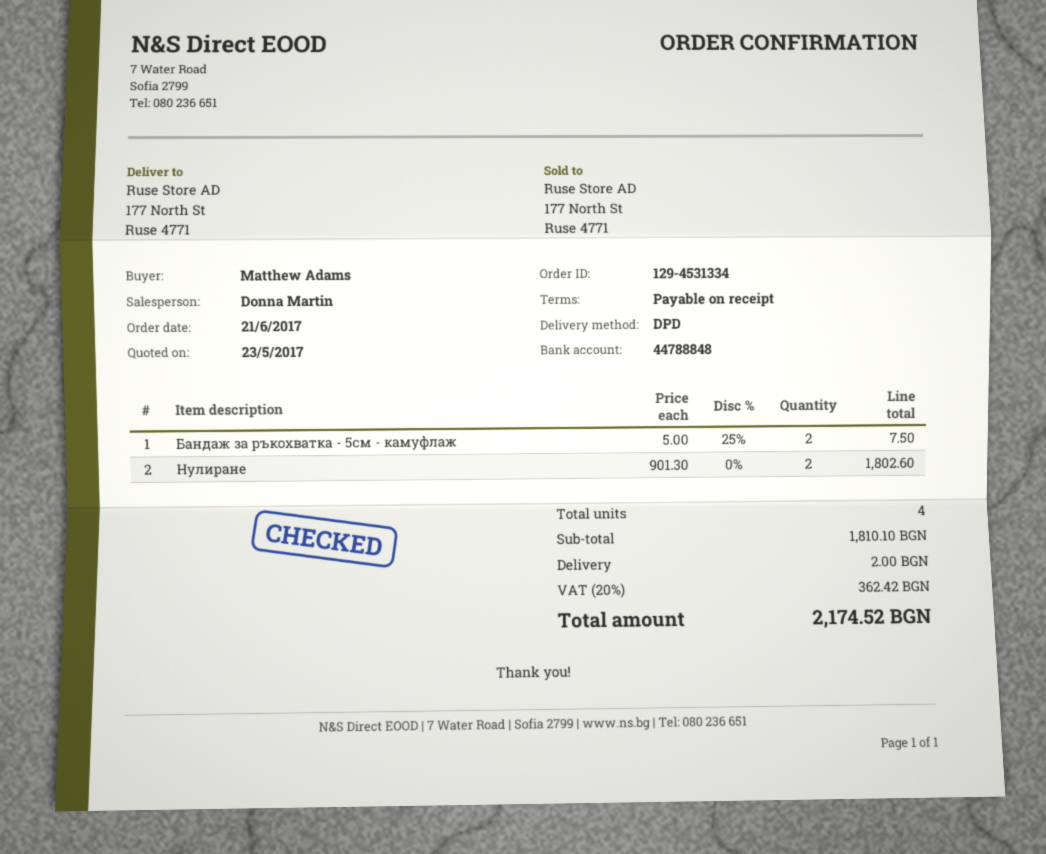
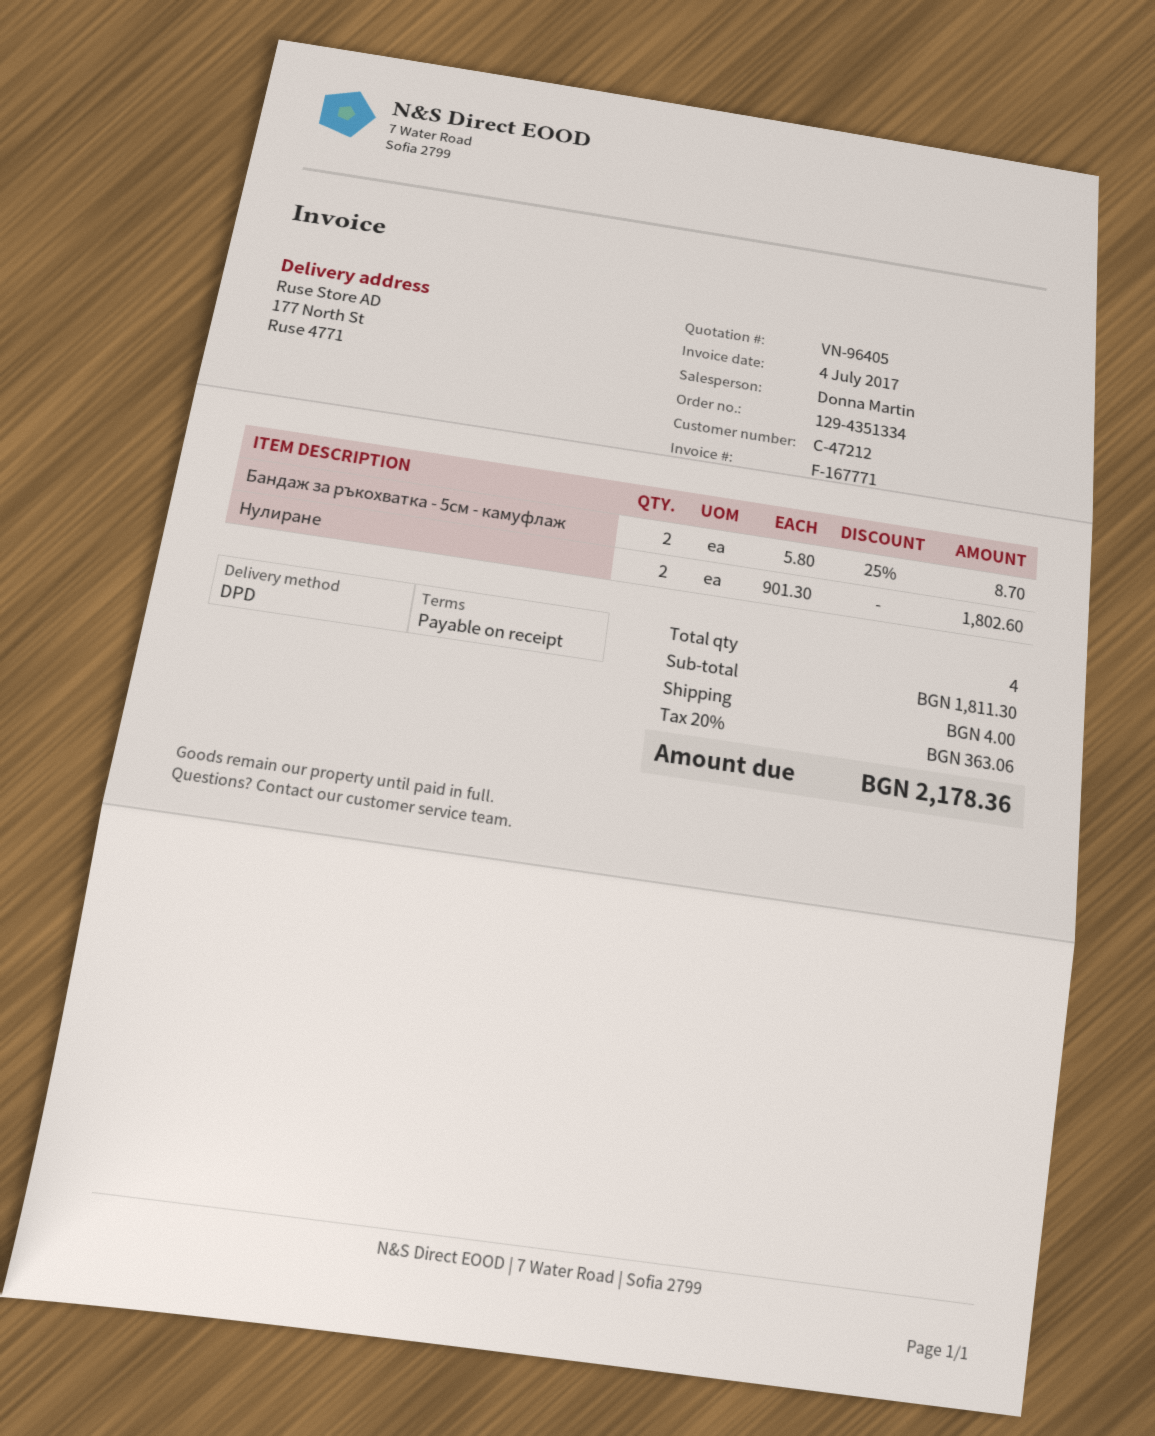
order number: 129-4531334 -> 129-4351334
Бандаж за ръкохватка - 5см - камуфлаж: 2 x 5.00 - 25% = 7.50 -> 2 x 5.80 - 25% = 8.70
subtotal: 1810.10 -> 1811.30
shipping: 2.00 -> 4.00
tax: 20% = 362.42 -> 20% = 363.06
total: 2174.52 -> 2178.36

